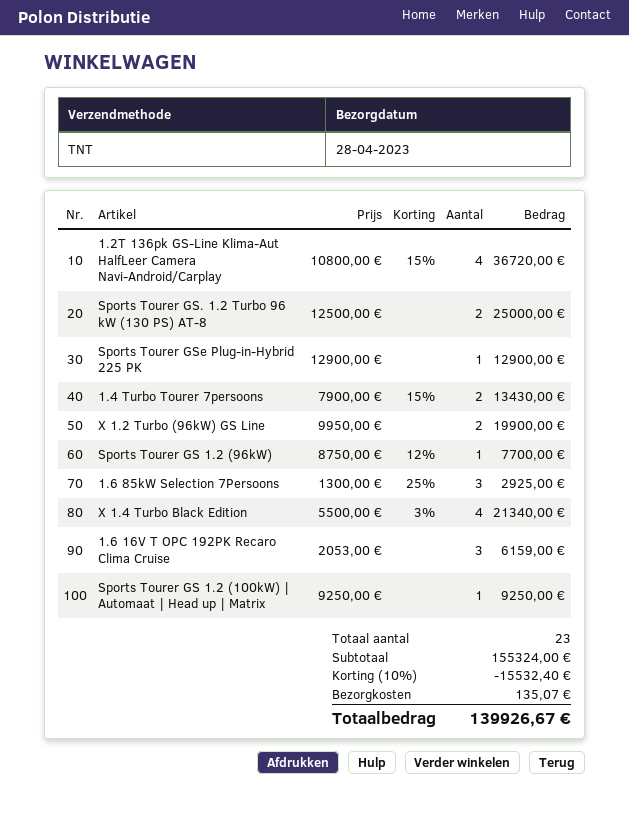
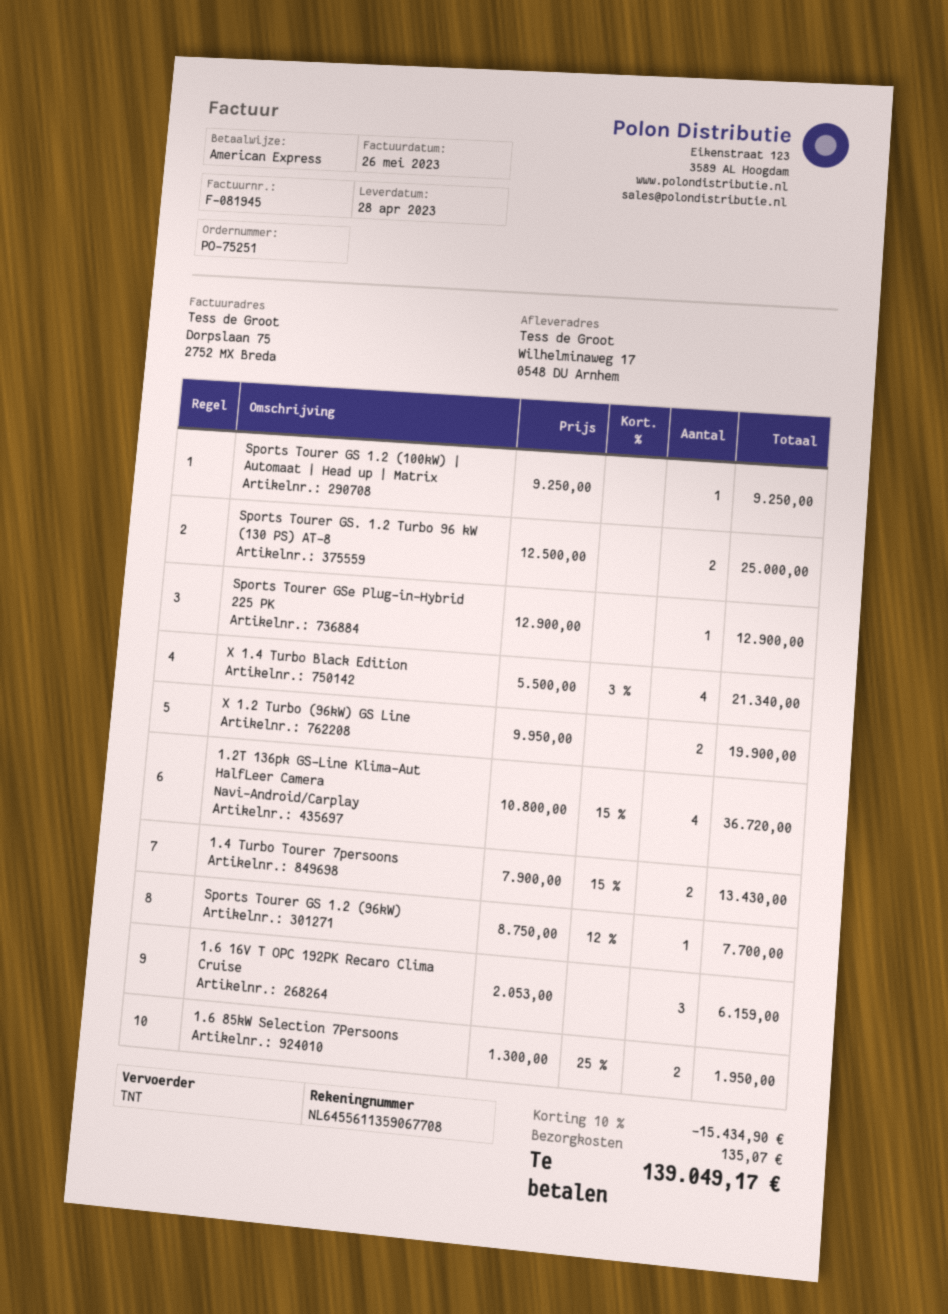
1.6 85kW Selection 7Persoons: 3 x 1300.00 - 25% = 2925.00 -> 2 x 1300.00 - 25% = 1950.00
discount: 10% = 15532.40 -> 10% = 15434.90
total: 139926.67 -> 139049.17

